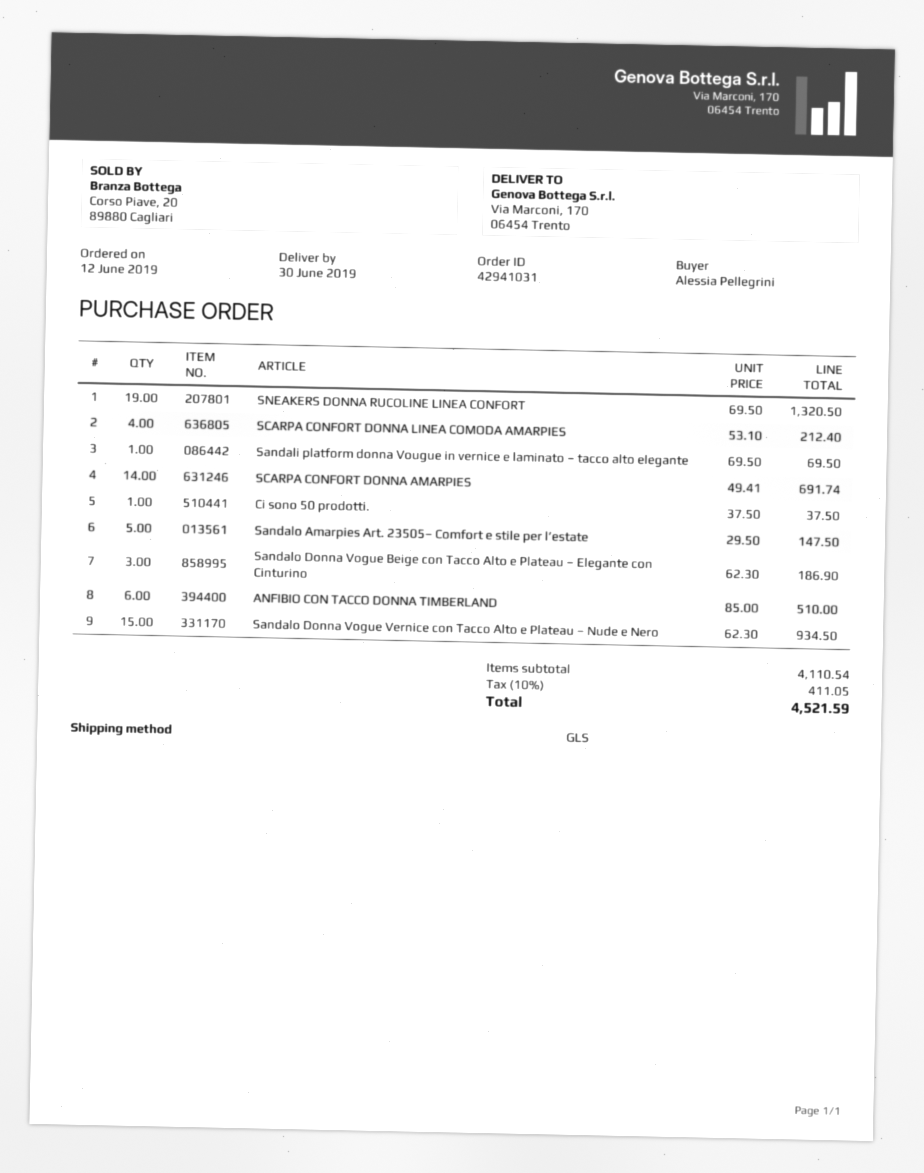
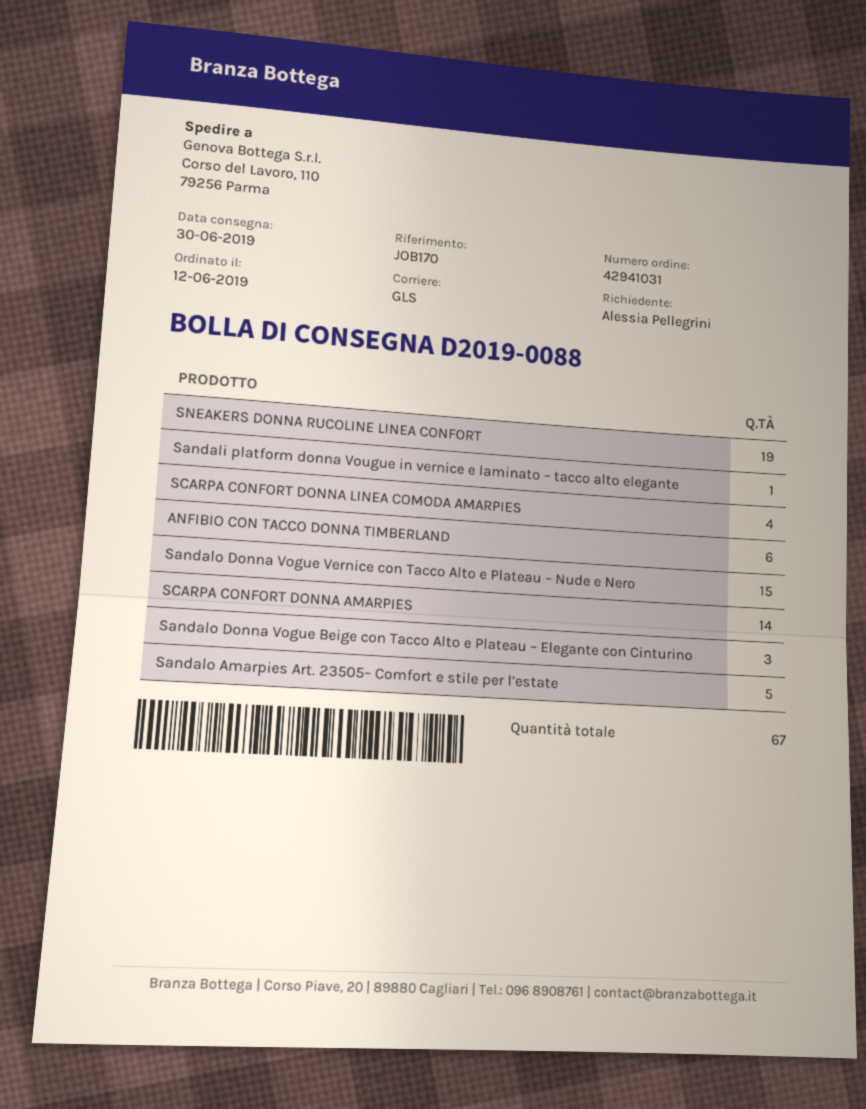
ship to: Via Marconi, 170, 06454 Trento -> Corso del Lavoro, 110, 79256 Parma
Ci sono 50 prodotti.: 1 -> none

